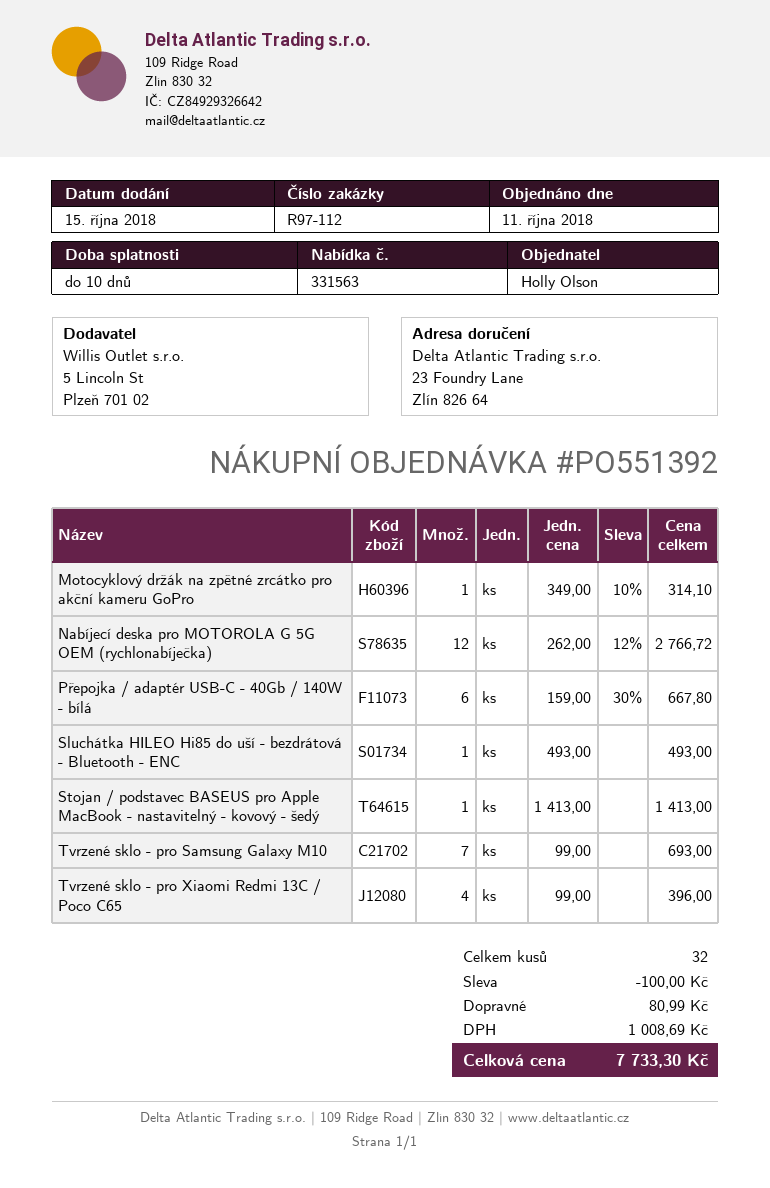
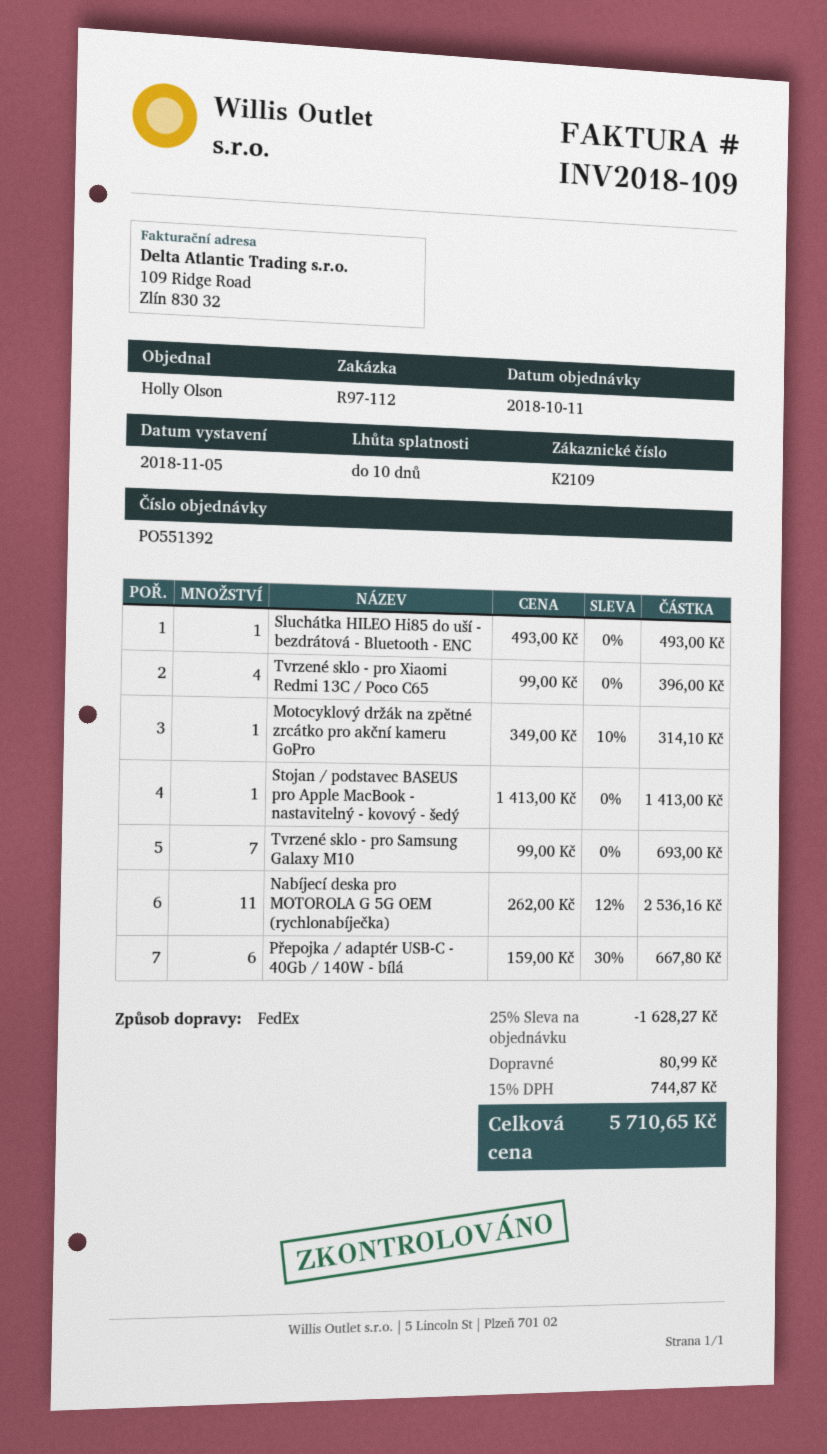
Nabíjecí deska pro MOTOROLA G 5G OEM (rychlonabíječka): 12 x 262.00 - 12% = 2766.72 -> 11 x 262.00 - 12% = 2536.16
discount: 100.00 -> 1628.27
tax: 1008.69 -> 744.87
total: 7733.30 -> 5710.65

